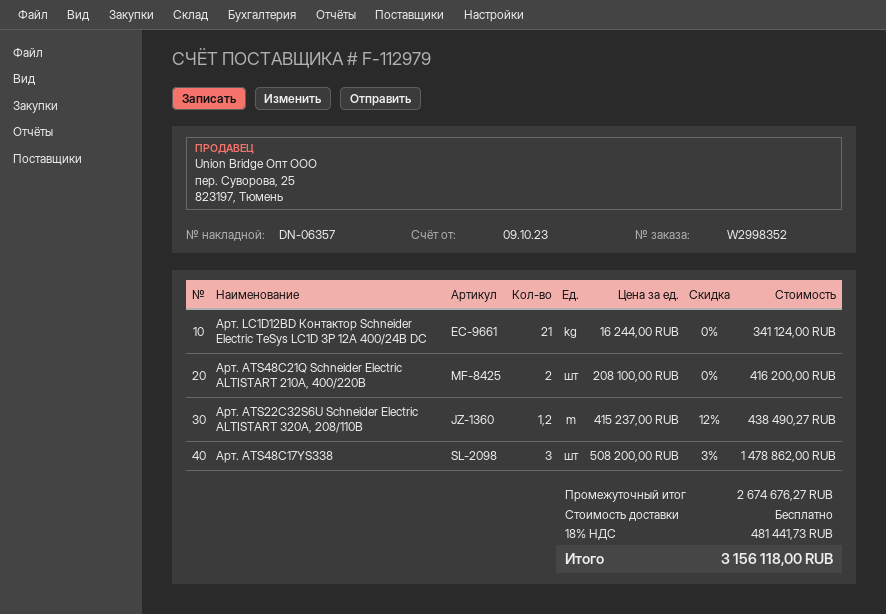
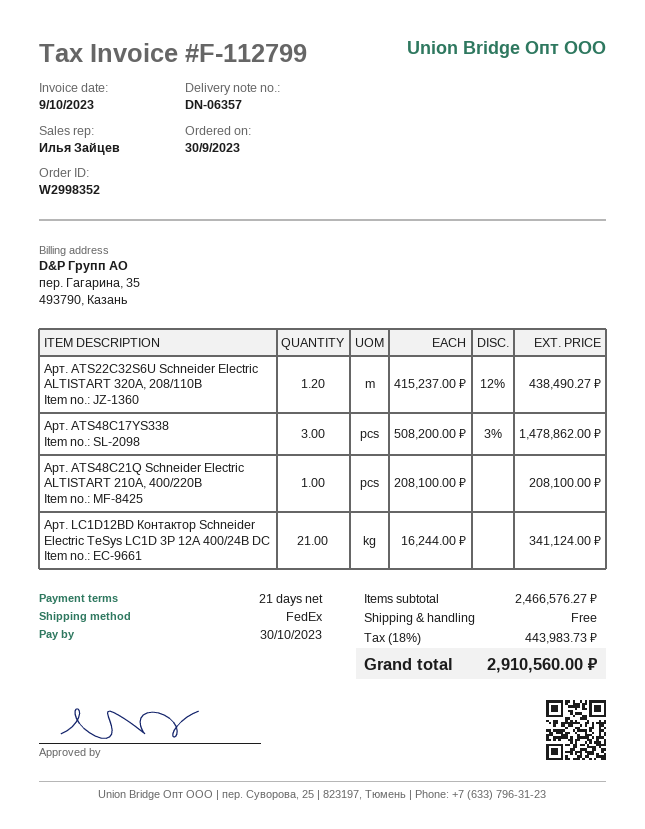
invoice number: F-112979 -> F-112799
Арт. ATS48C21Q Schneider Electric ALTISTART 210А, 400/220В: 2 x 208100.00 = 416200.00 -> 1 x 208100.00 = 208100.00
subtotal: 2674676.27 -> 2466576.27
tax: 18% = 481441.73 -> 18% = 443983.73
total: 3156118.00 -> 2910560.00

